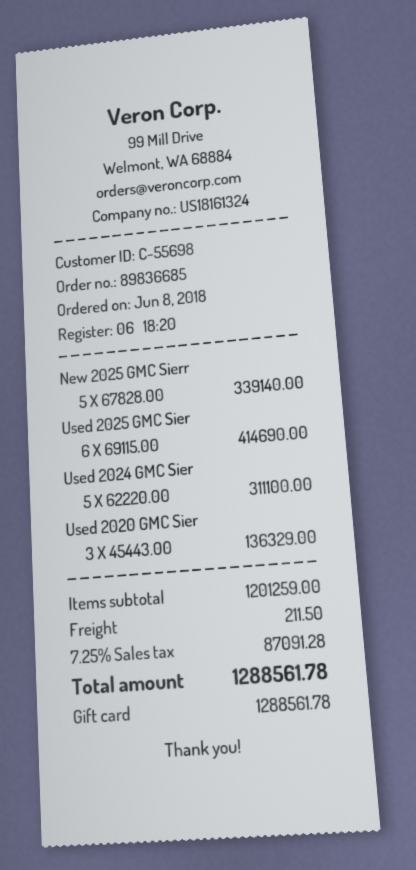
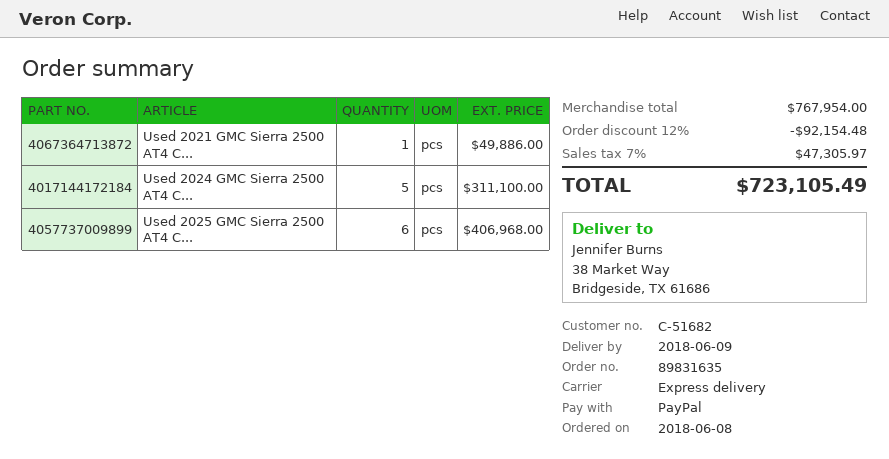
order number: 89836685 -> 89831635
customer number: C-55698 -> C-51682
payment method: gift card -> PayPal
New 2025 GMC Sierr: 5 for 339140.00 -> none
Used 2025 GMC Sier: 6 for 414690.00 -> 6 for 406968.00
Used 2020 GMC Sier: 3 for 136329.00 -> none
Used 2021 GMC Sierra 2500 AT4 C...: none -> 1 for 49886.00
subtotal: 1201259.00 -> 767954.00
discount: none -> 12% = 92154.48
shipping: 211.50 -> none
tax: 7.25% = 87091.28 -> 7% = 47305.97
total: 1288561.78 -> 723105.49

